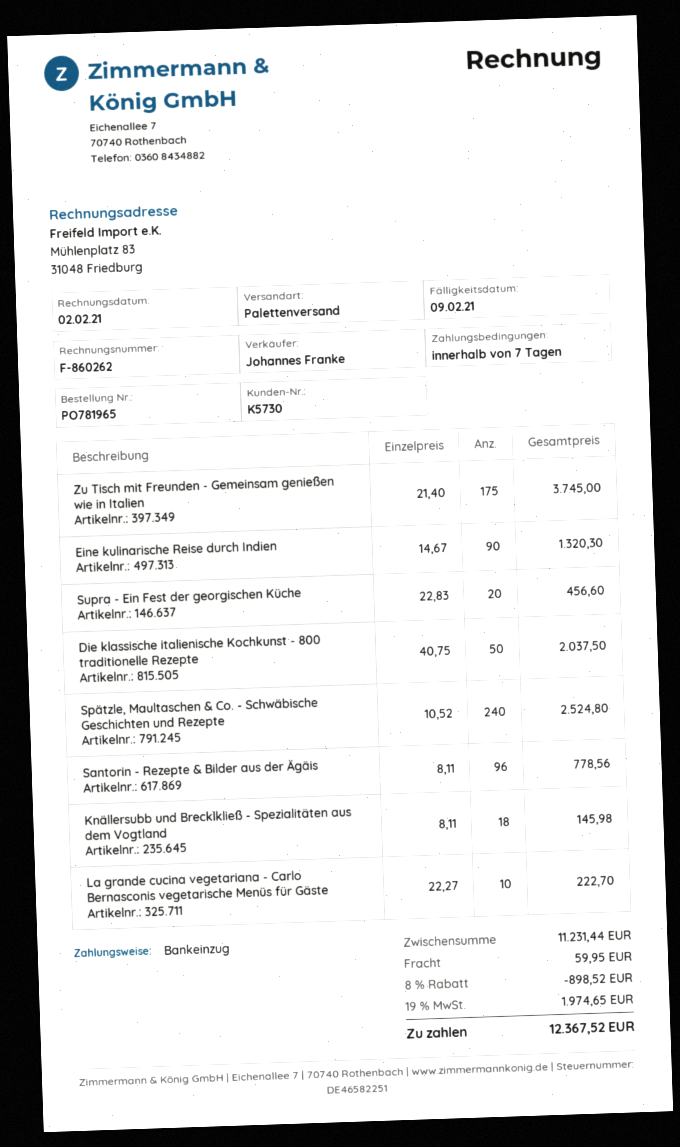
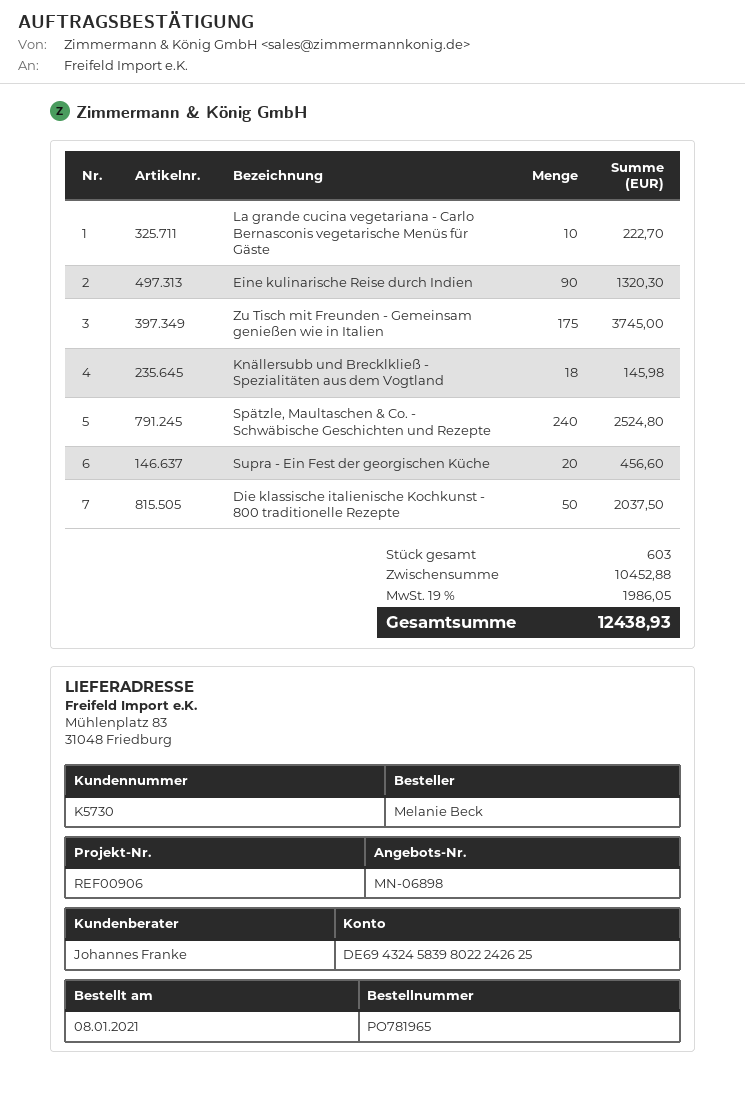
Santorin - Rezepte & Bilder aus der Ägäis: 96 for 778.56 -> none
subtotal: 11231.44 -> 10452.88
discount: 8% = 898.52 -> none
shipping: 59.95 -> none
tax: 19% = 1974.65 -> 19% = 1986.05
total: 12367.52 -> 12438.93

